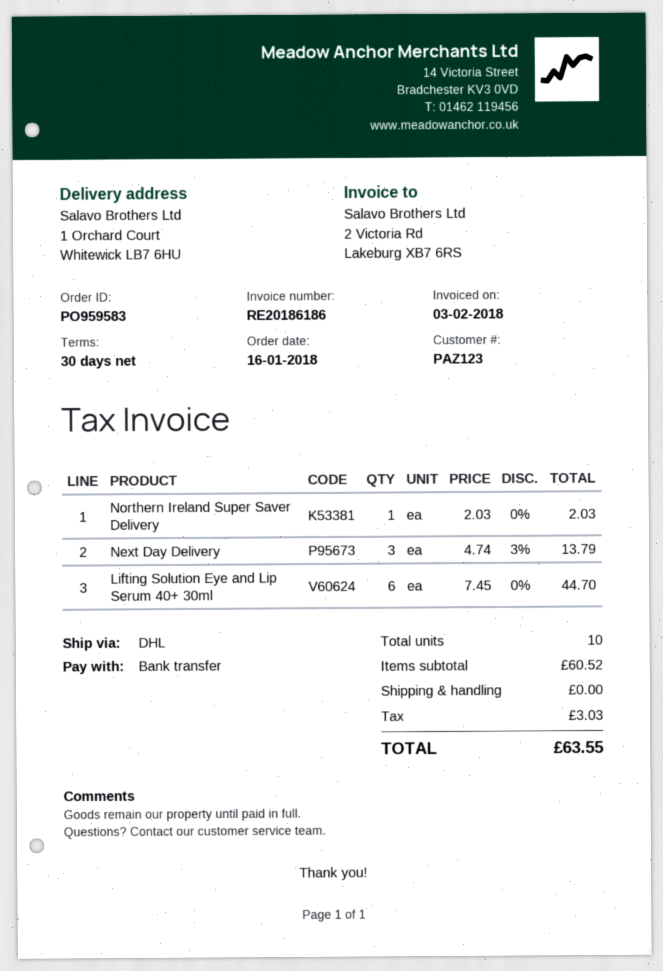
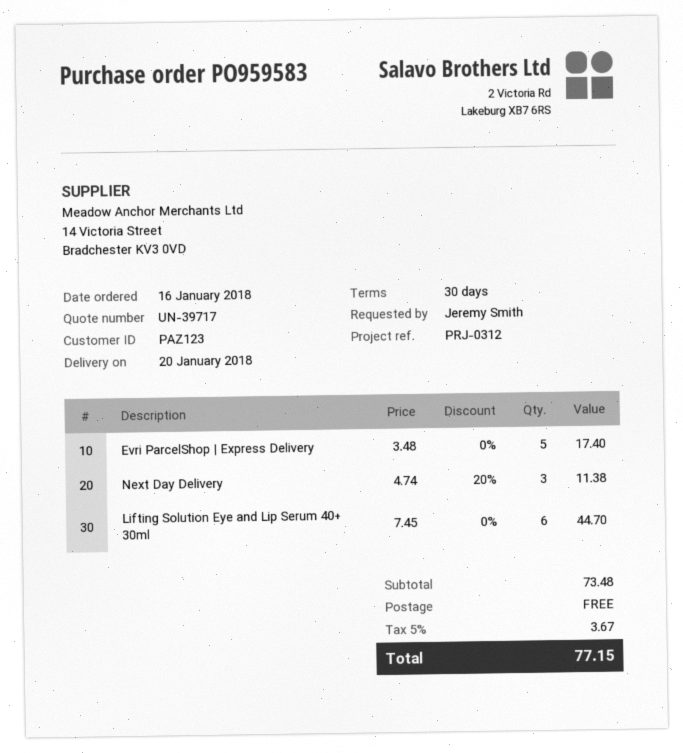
Northern Ireland Super Saver Delivery: 1 x 2.03 = 2.03 -> none
Next Day Delivery: 3 x 4.74 - 3% = 13.79 -> 3 x 4.74 - 20% = 11.38
Evri ParcelShop | Express Delivery: none -> 5 x 3.48 = 17.40
subtotal: 60.52 -> 73.48
tax: 3.03 -> 3.67
total: 63.55 -> 77.15

